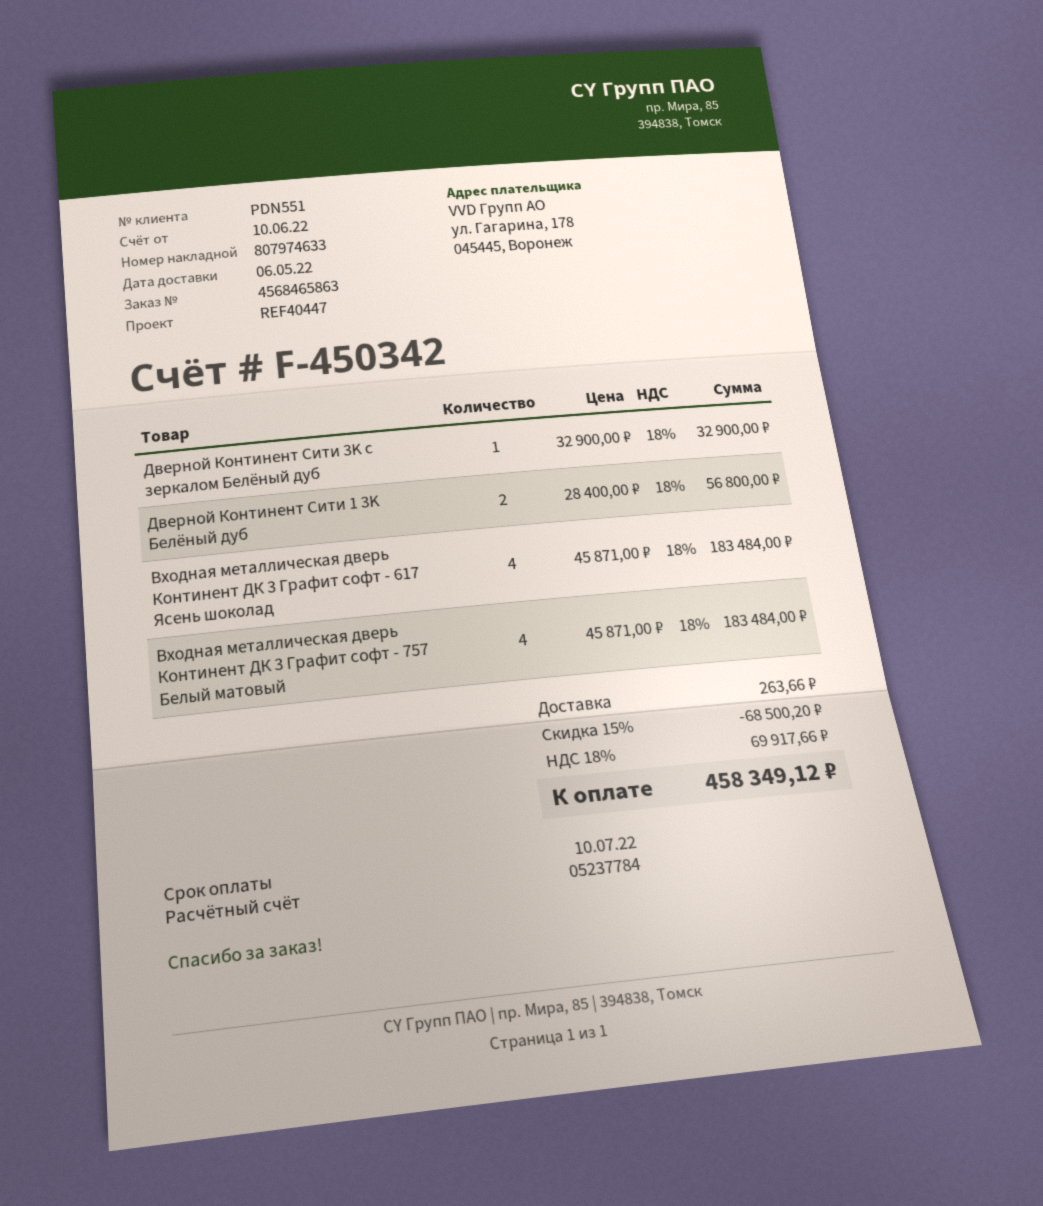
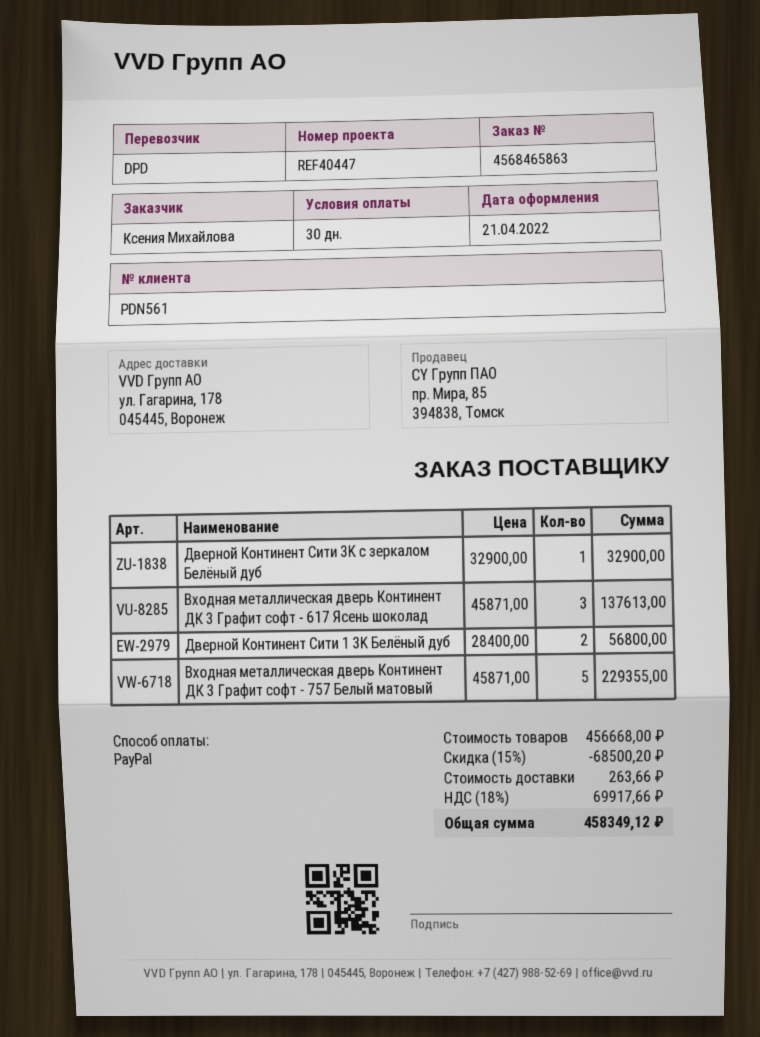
customer number: PDN551 -> PDN561
Входная металлическая дверь Континент ДК 3 Графит софт - 617 Ясень шоколад: 4 x 45871.00 = 183484.00 -> 3 x 45871.00 = 137613.00
Входная металлическая дверь Континент ДК 3 Графит софт - 757 Белый матовый: 4 x 45871.00 = 183484.00 -> 5 x 45871.00 = 229355.00

